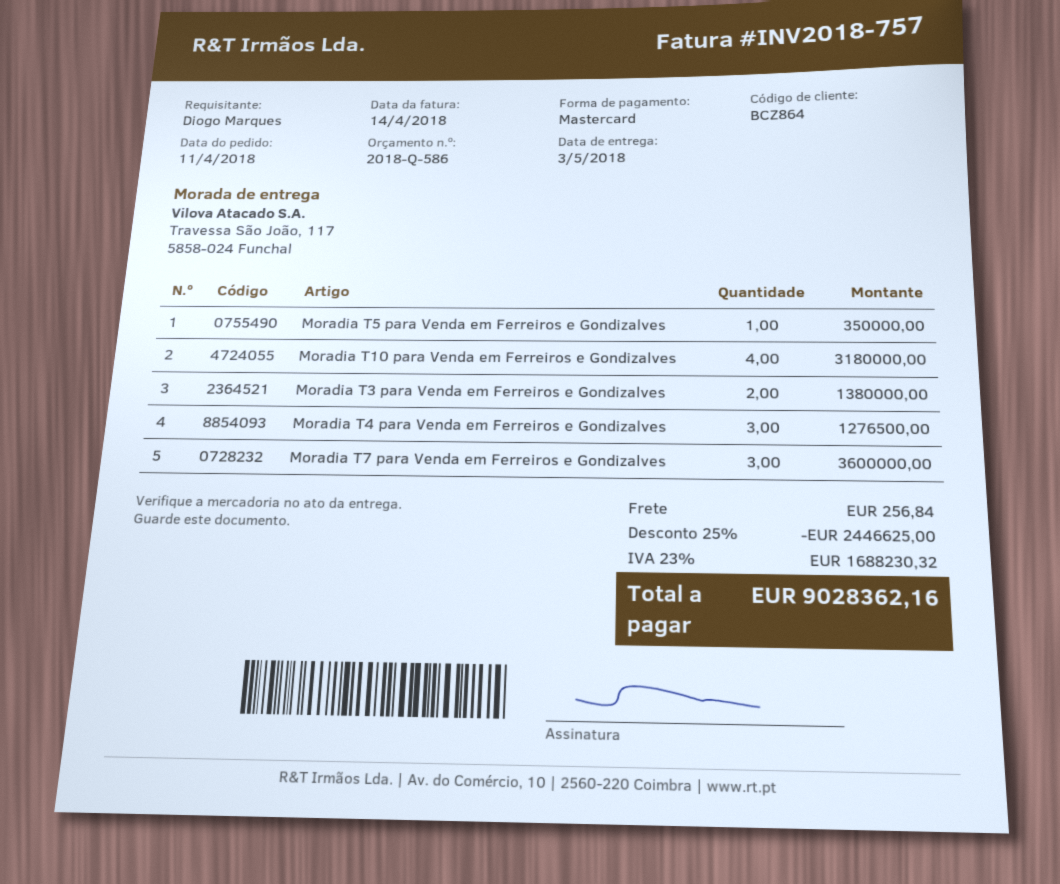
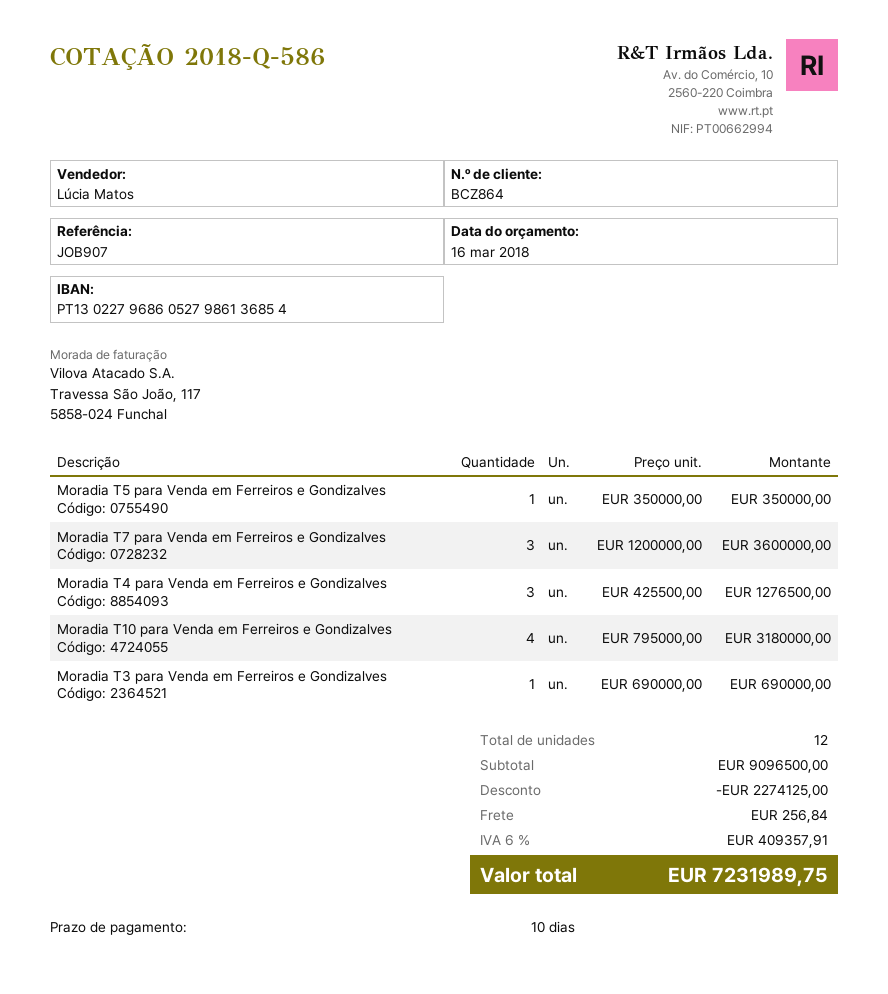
Moradia T3 para Venda em Ferreiros e Gondizalves: 2 for 1380000.00 -> 1 for 690000.00
discount: 2446625.00 -> 2274125.00
tax: 23% = 1688230.32 -> 6% = 409357.91
total: 9028362.16 -> 7231989.75

